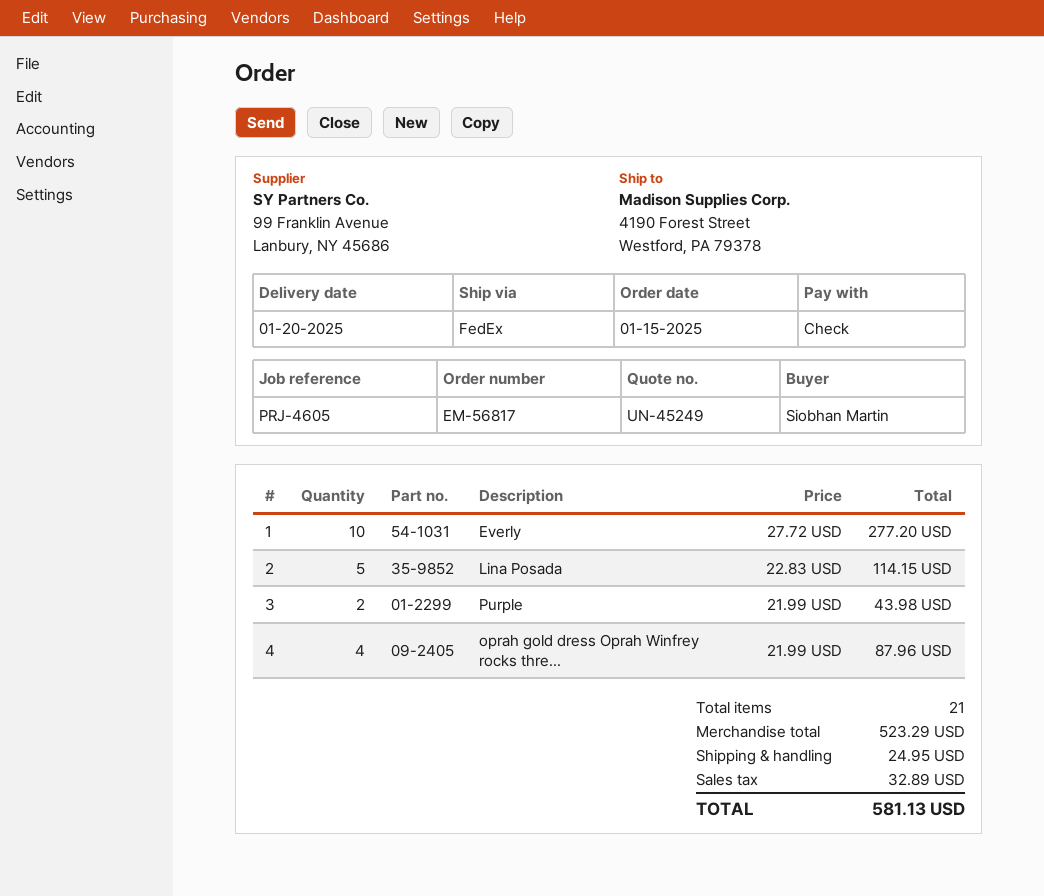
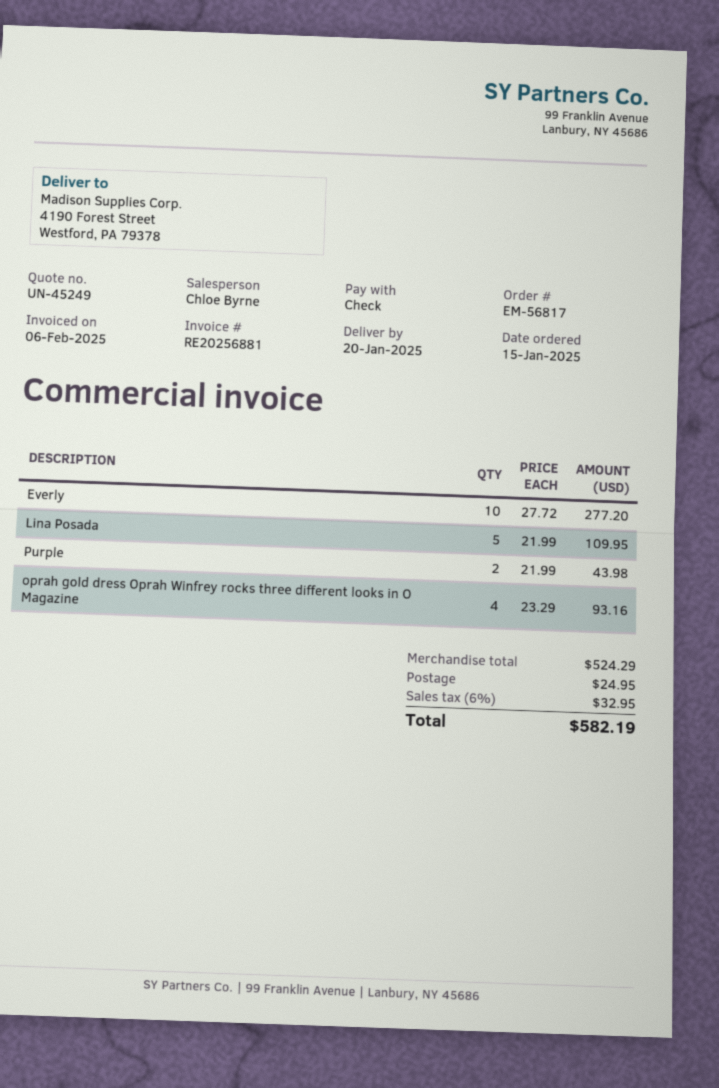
Lina Posada: 5 x 22.83 = 114.15 -> 5 x 21.99 = 109.95
oprah gold dress Oprah Winfrey rocks thre...: 4 x 21.99 = 87.96 -> 4 x 23.29 = 93.16
subtotal: 523.29 -> 524.29
tax: 32.89 -> 32.95
total: 581.13 -> 582.19

